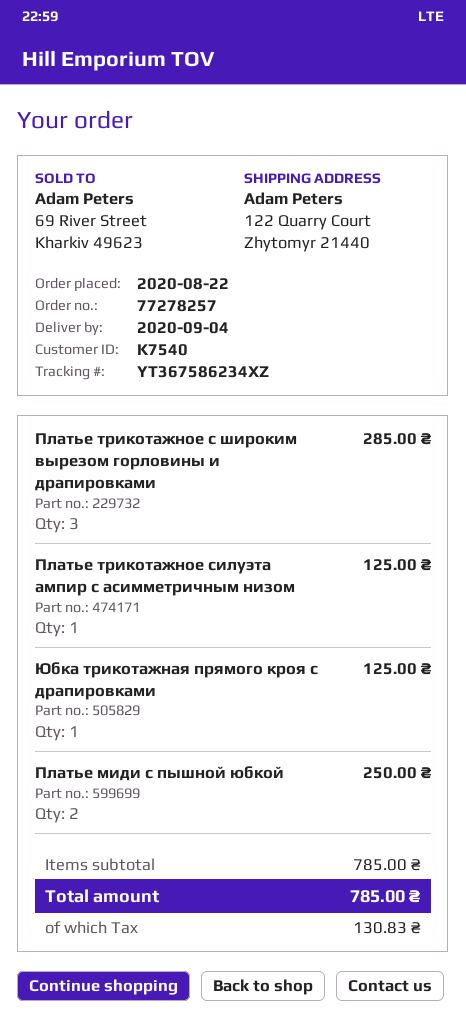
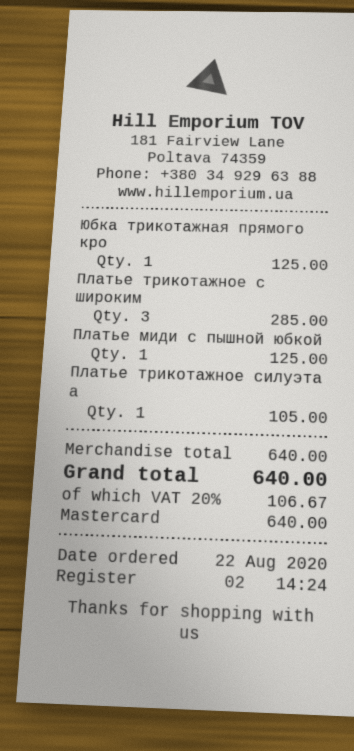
Платье трикотажное силуэта ампир с асимметричным низом: 1 for 125.00 -> 1 for 105.00
Платье миди с пышной юбкой: 2 for 250.00 -> 1 for 125.00
subtotal: 785.00 -> 640.00
tax: 130.83 -> 106.67
total: 785.00 -> 640.00

